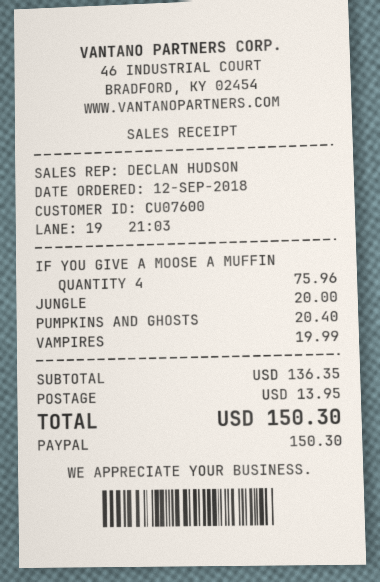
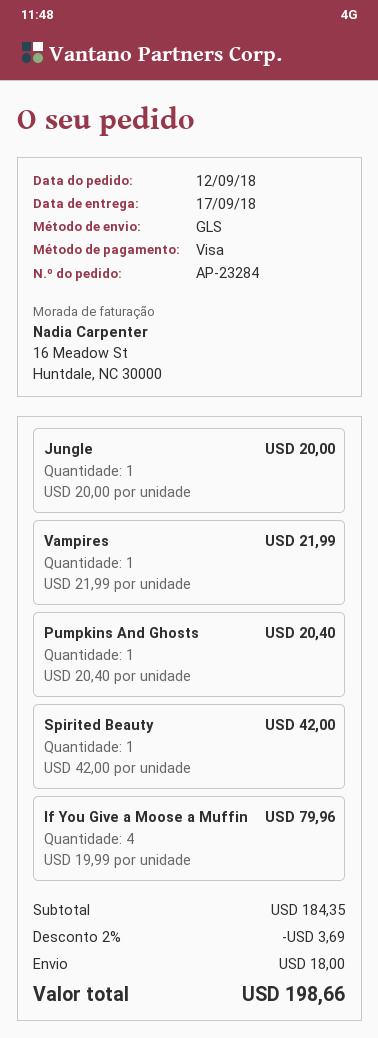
payment method: PayPal -> Visa
IF YOU GIVE A MOOSE A MUFFIN: 4 for 75.96 -> 4 for 79.96
VAMPIRES: 1 for 19.99 -> 1 for 21.99
Spirited Beauty: none -> 1 for 42.00
subtotal: 136.35 -> 184.35
discount: none -> 2% = 3.69
shipping: 13.95 -> 18.00
total: 150.30 -> 198.66

